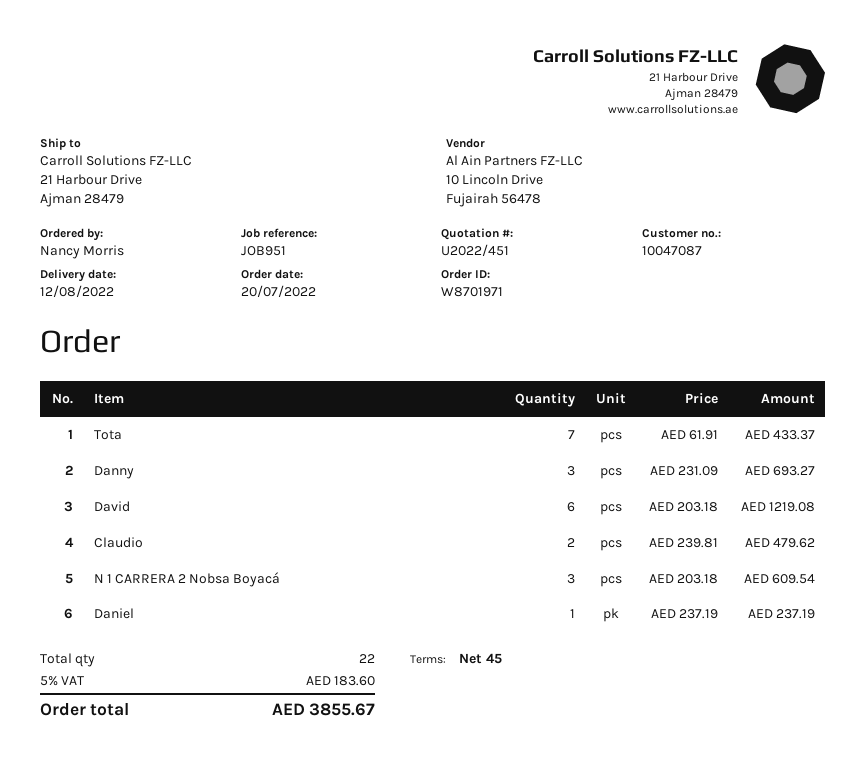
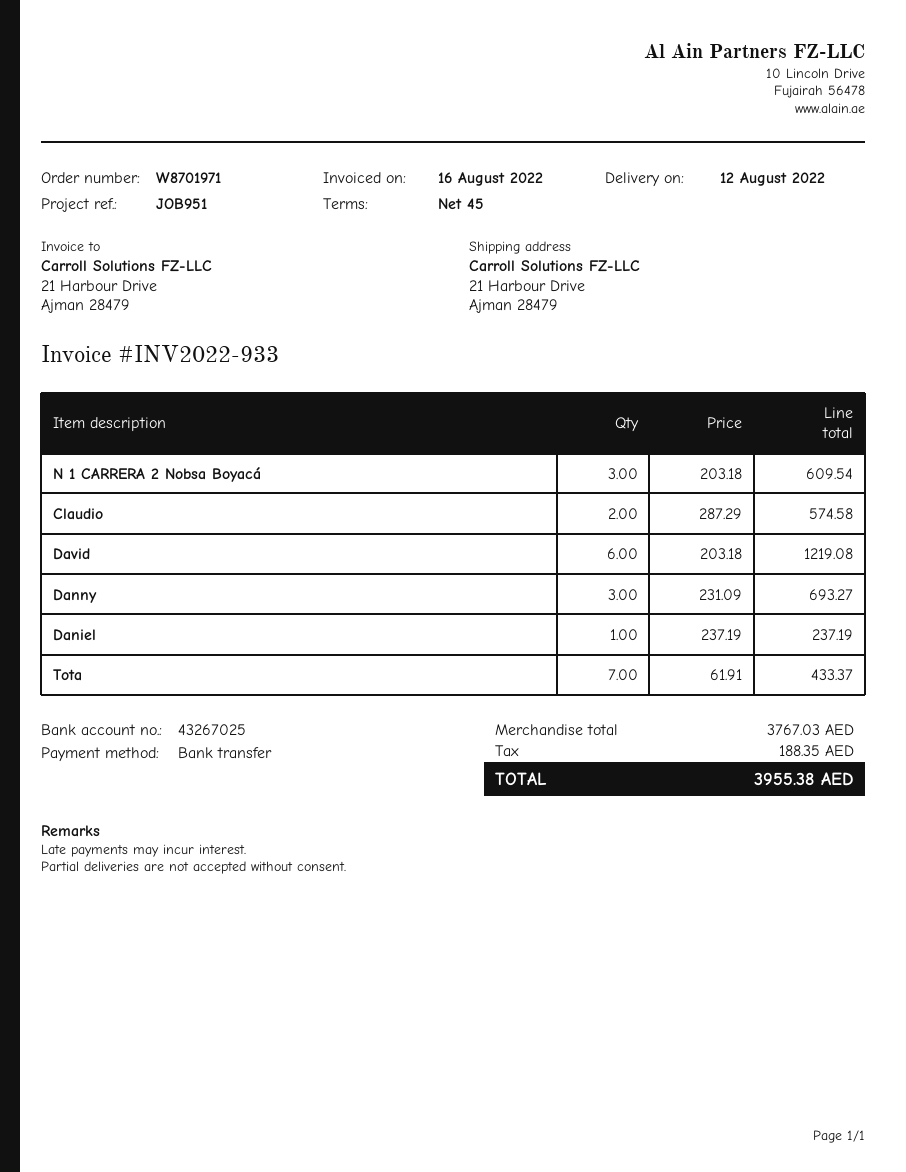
Claudio: 2 x 239.81 = 479.62 -> 2 x 287.29 = 574.58
tax: 183.60 -> 188.35
total: 3855.67 -> 3955.38

